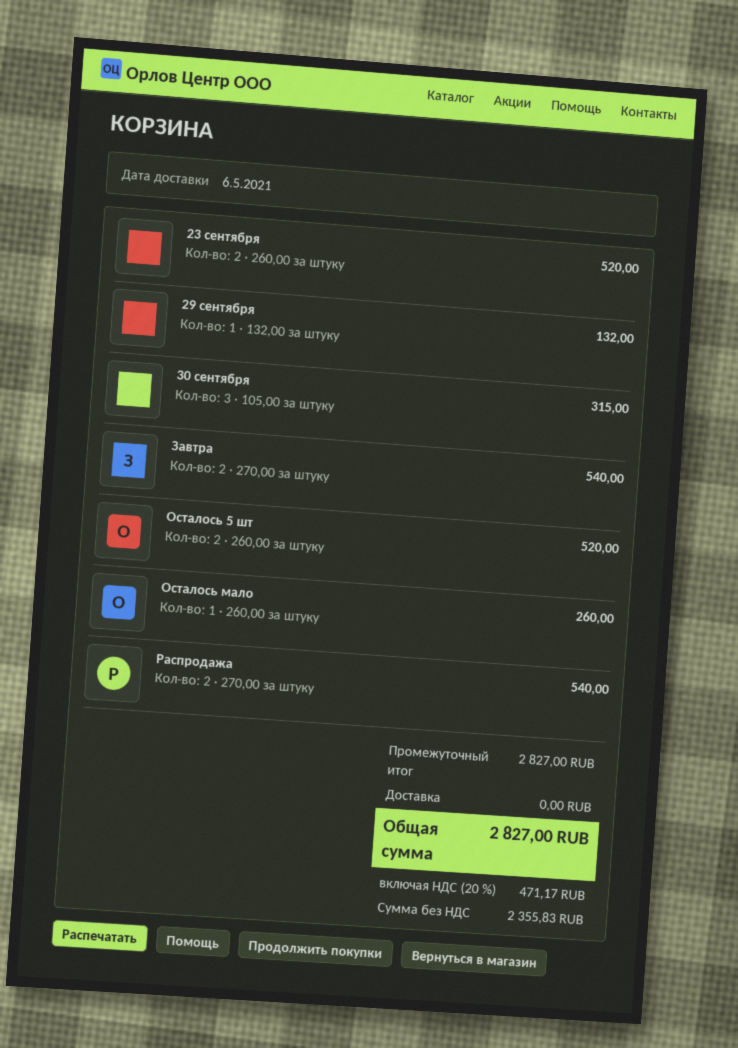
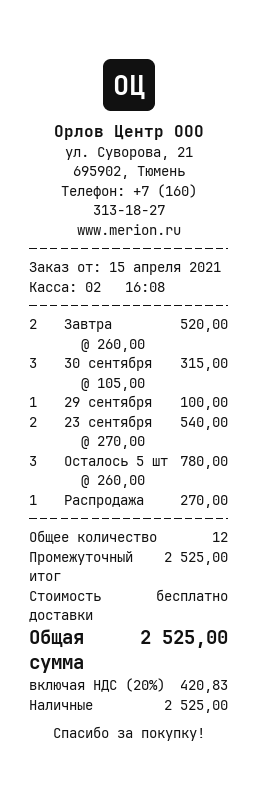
23 сентября: 2 x 260.00 = 520.00 -> 2 x 270.00 = 540.00
29 сентября: 1 x 132.00 = 132.00 -> 1 x 100.00 = 100.00
Завтра: 2 x 270.00 = 540.00 -> 2 x 260.00 = 520.00
Осталось 5 шт: 2 x 260.00 = 520.00 -> 3 x 260.00 = 780.00
Осталось мало: 1 x 260.00 = 260.00 -> none
Распродажа: 2 x 270.00 = 540.00 -> 1 x 270.00 = 270.00
subtotal: 2827.00 -> 2525.00
tax: 20% = 471.17 -> 20% = 420.83
total: 2827.00 -> 2525.00

